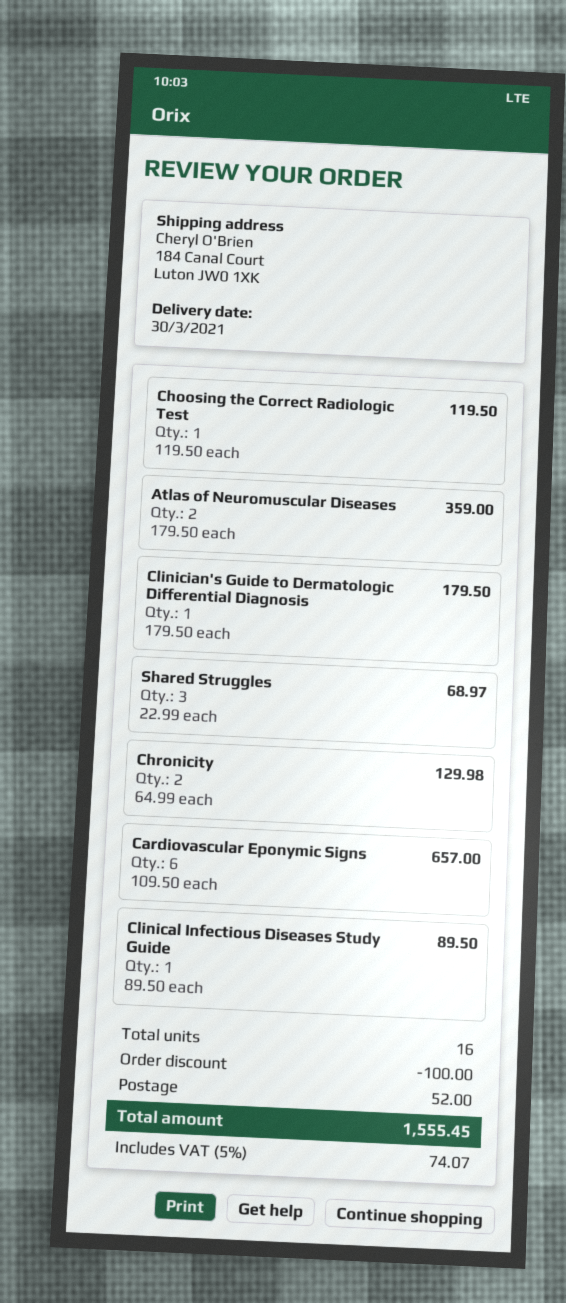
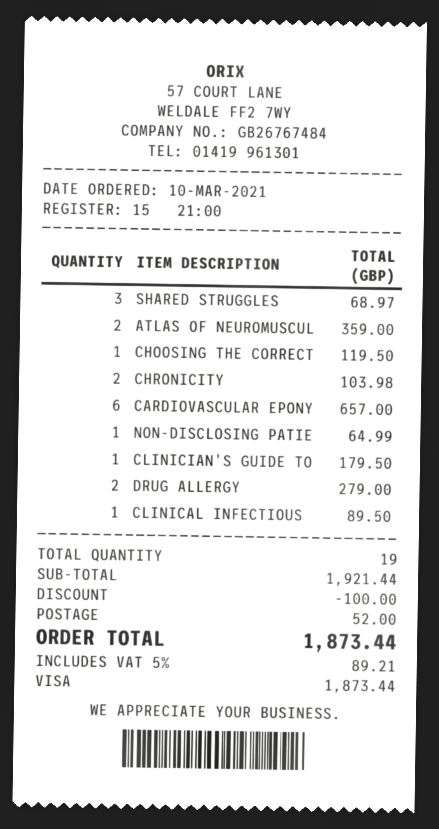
Chronicity: 2 for 129.98 -> 2 for 103.98
NON-DISCLOSING PATIE: none -> 1 for 64.99
DRUG ALLERGY: none -> 2 for 279.00
total quantity: 16 -> 19
tax: 5% = 74.07 -> 5% = 89.21
total: 1555.45 -> 1873.44

